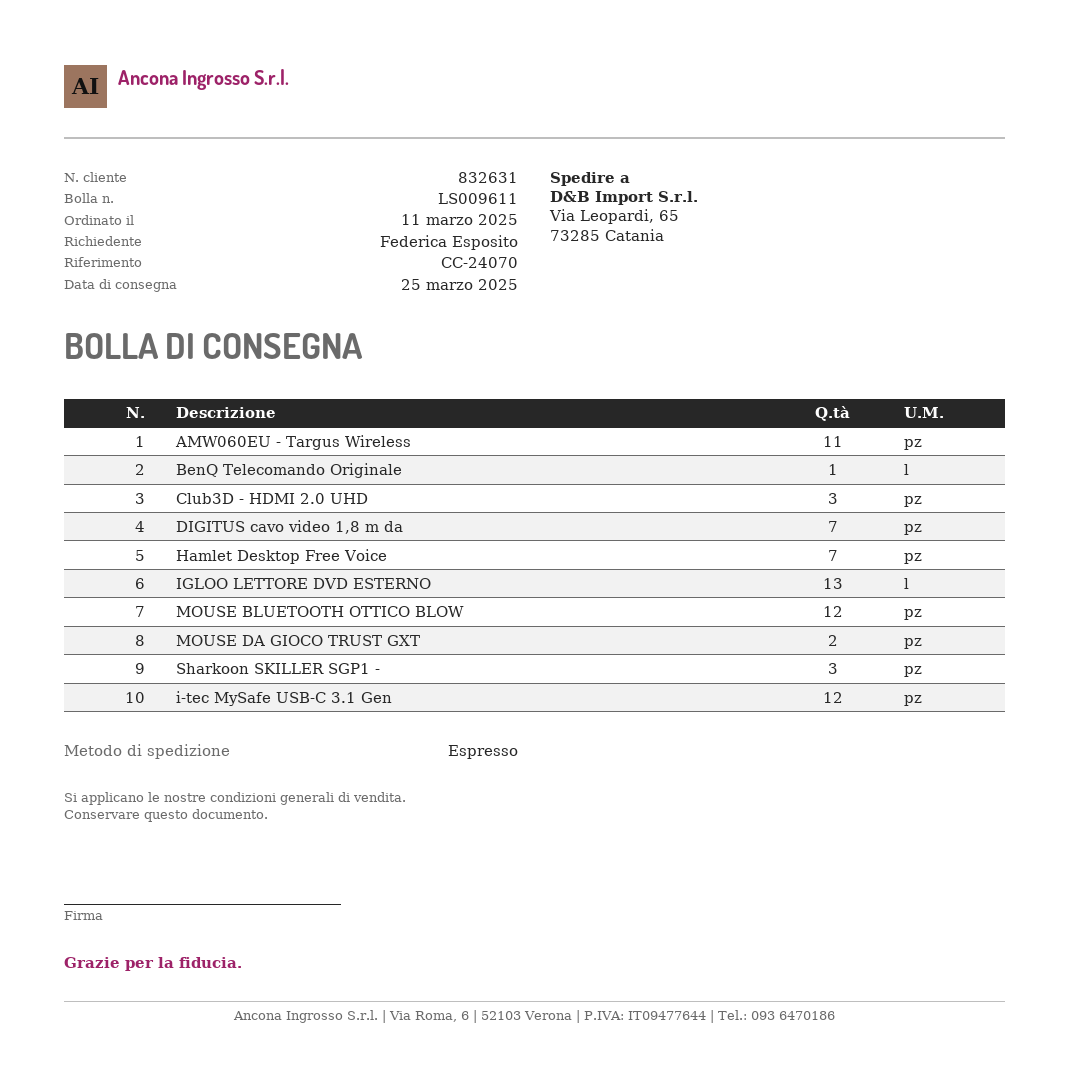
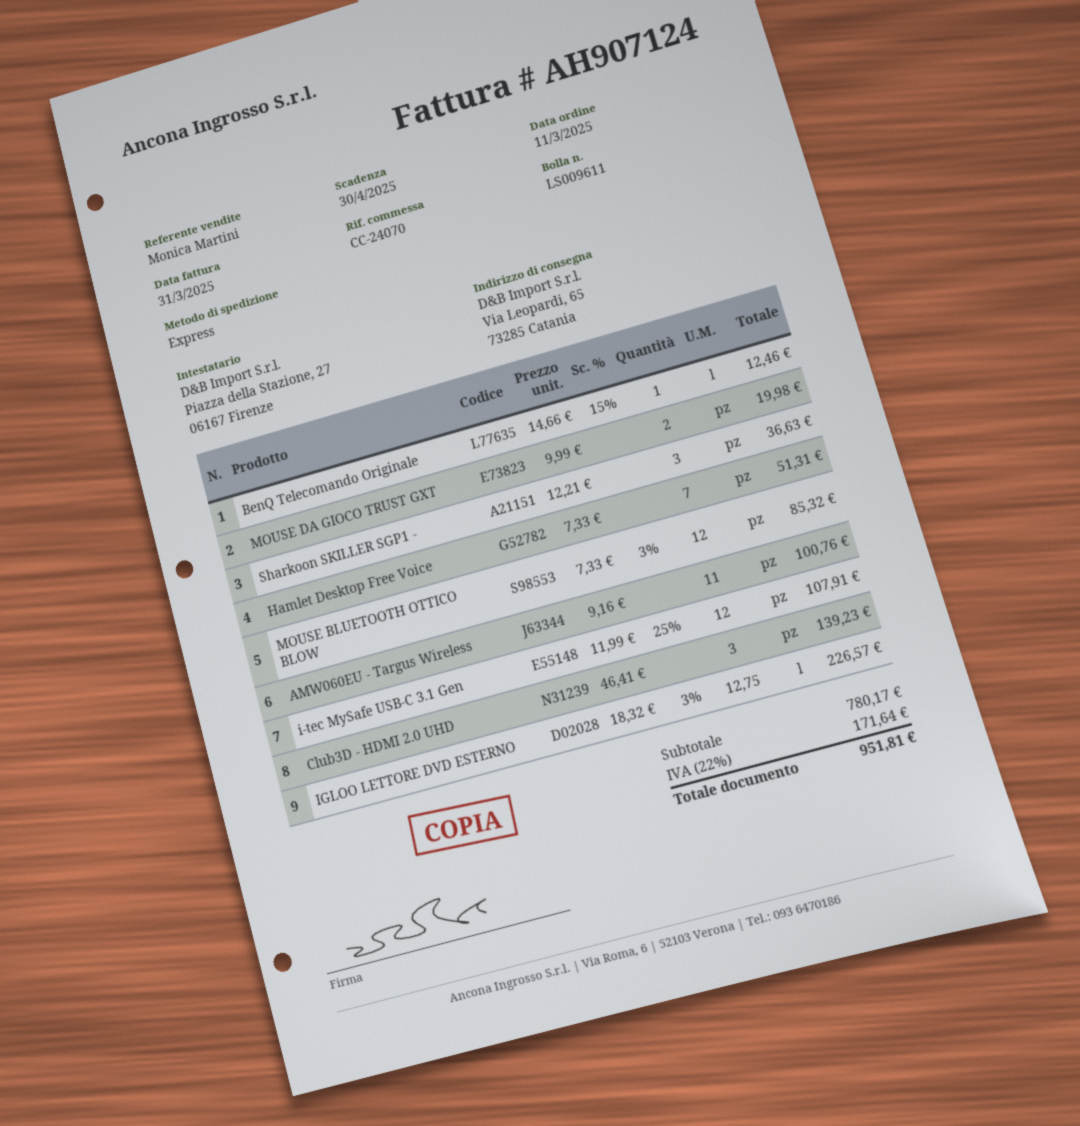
DIGITUS cavo video 1,8 m da: 7 -> none
IGLOO LETTORE DVD ESTERNO: 13 -> 12.75

